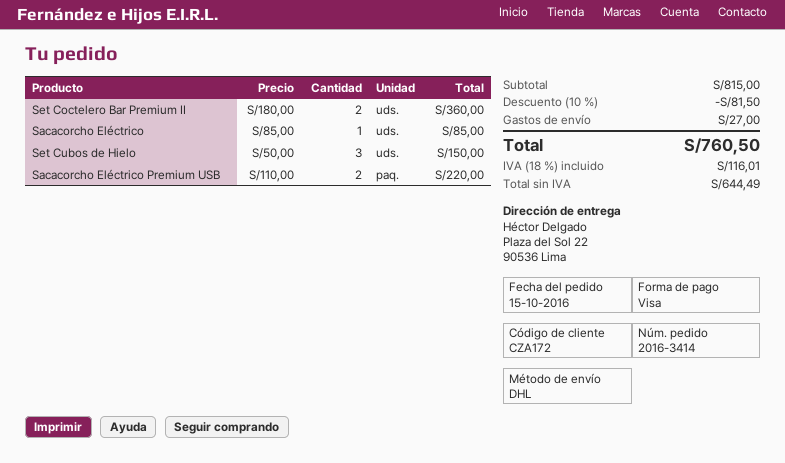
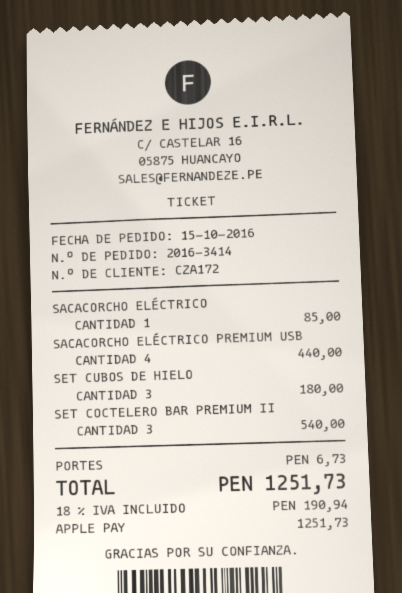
payment method: Visa -> Apple Pay
Set Coctelero Bar Premium II: 2 for 360.00 -> 3 for 540.00
Set Cubos de Hielo: 3 for 150.00 -> 3 for 180.00
Sacacorcho Eléctrico Premium USB: 2 for 220.00 -> 4 for 440.00
discount: 10% = 81.50 -> none
shipping: 27.00 -> 6.73
tax: 18% = 116.01 -> 18% = 190.94
total: 760.50 -> 1251.73

